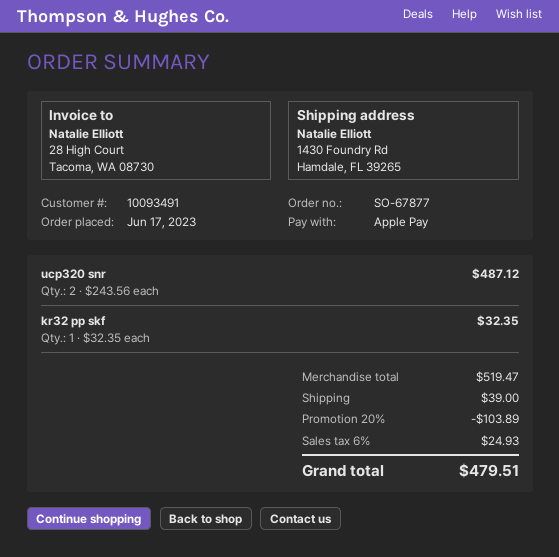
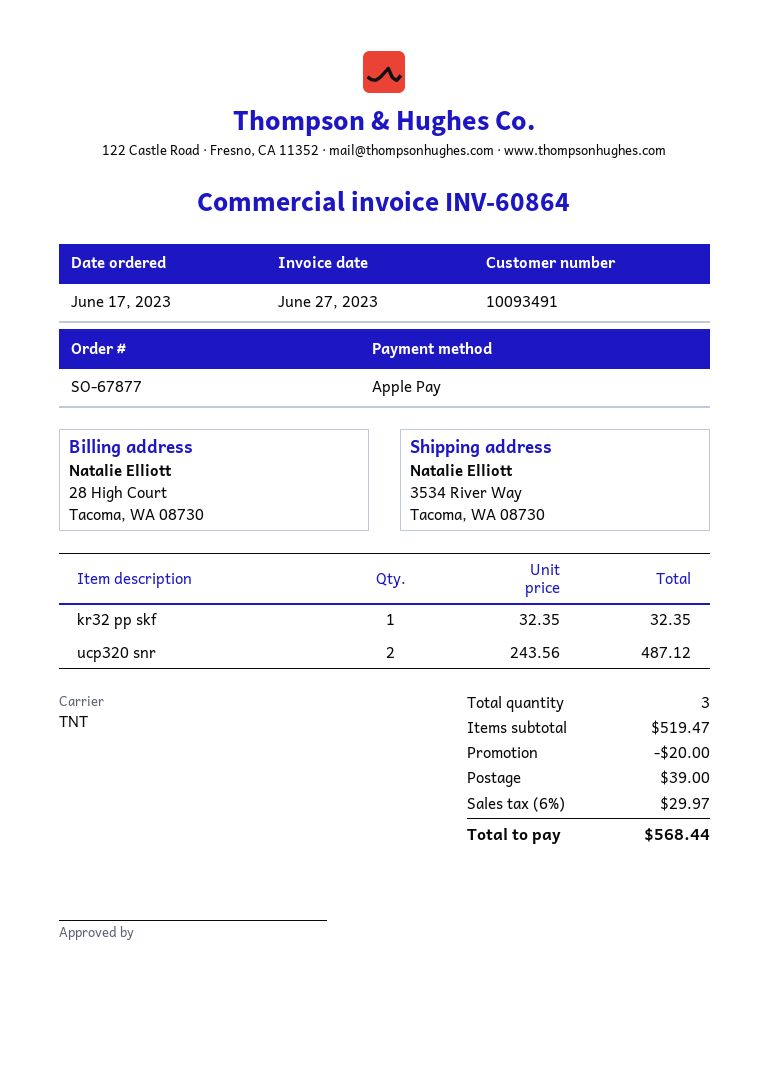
ship to: 1430 Foundry Rd, Hamdale, FL 39265 -> 3534 River Way, Tacoma, WA 08730
discount: 103.89 -> 20.00
tax: 6% = 24.93 -> 6% = 29.97
total: 479.51 -> 568.44

